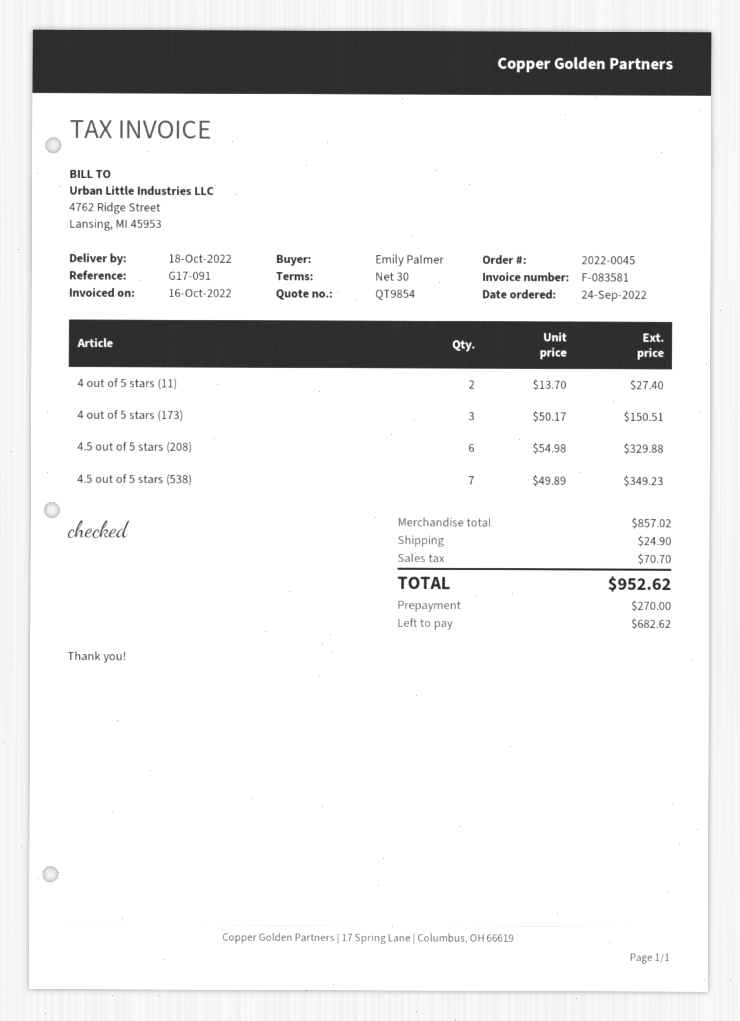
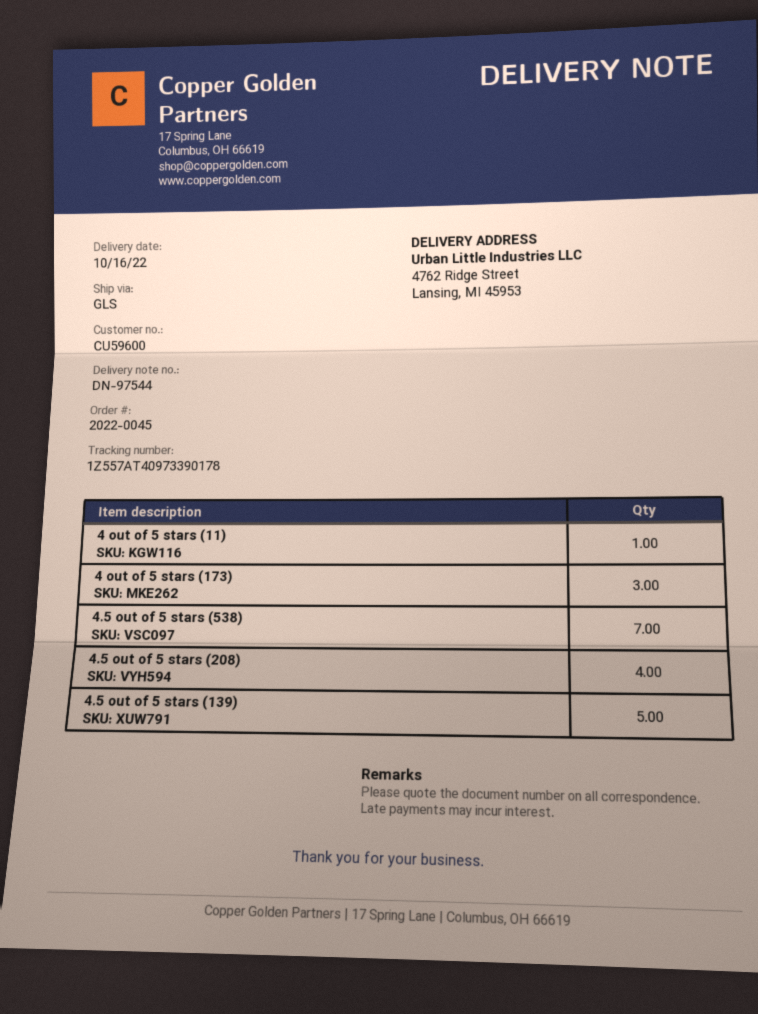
delivery date: 2022-10-18 -> 2022-10-16
4 out of 5 stars (11): 2 -> 1
4.5 out of 5 stars (208): 6 -> 4
4.5 out of 5 stars (139): none -> 5

